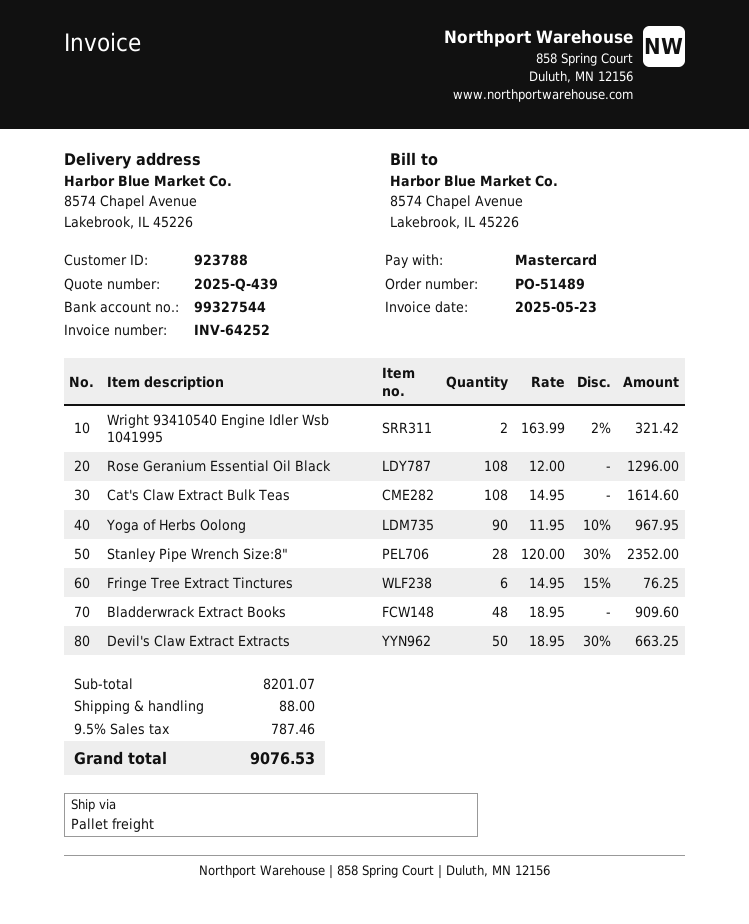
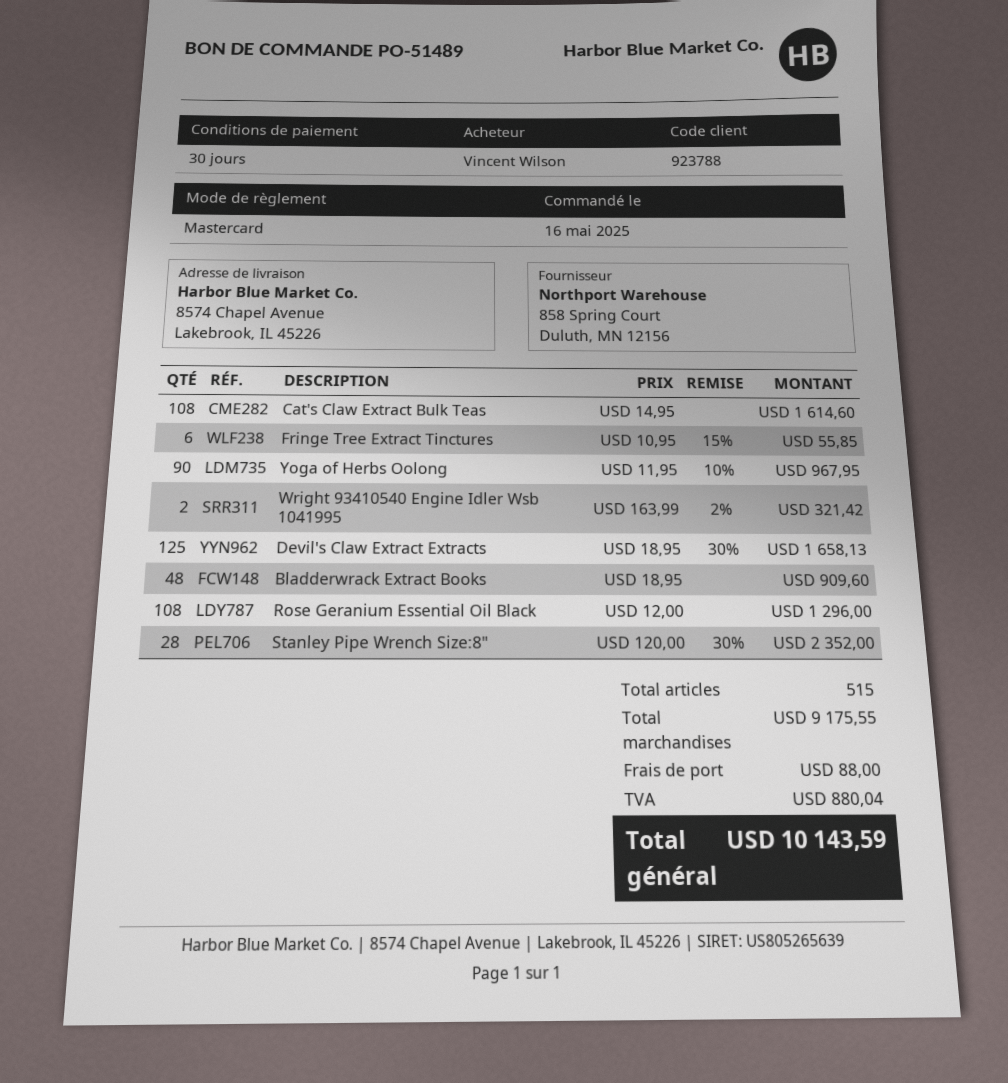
Fringe Tree Extract Tinctures: 6 x 14.95 - 15% = 76.25 -> 6 x 10.95 - 15% = 55.85
Devil's Claw Extract Extracts: 50 x 18.95 - 30% = 663.25 -> 125 x 18.95 - 30% = 1658.13
subtotal: 8201.07 -> 9175.55
tax: 787.46 -> 880.04
total: 9076.53 -> 10143.59

